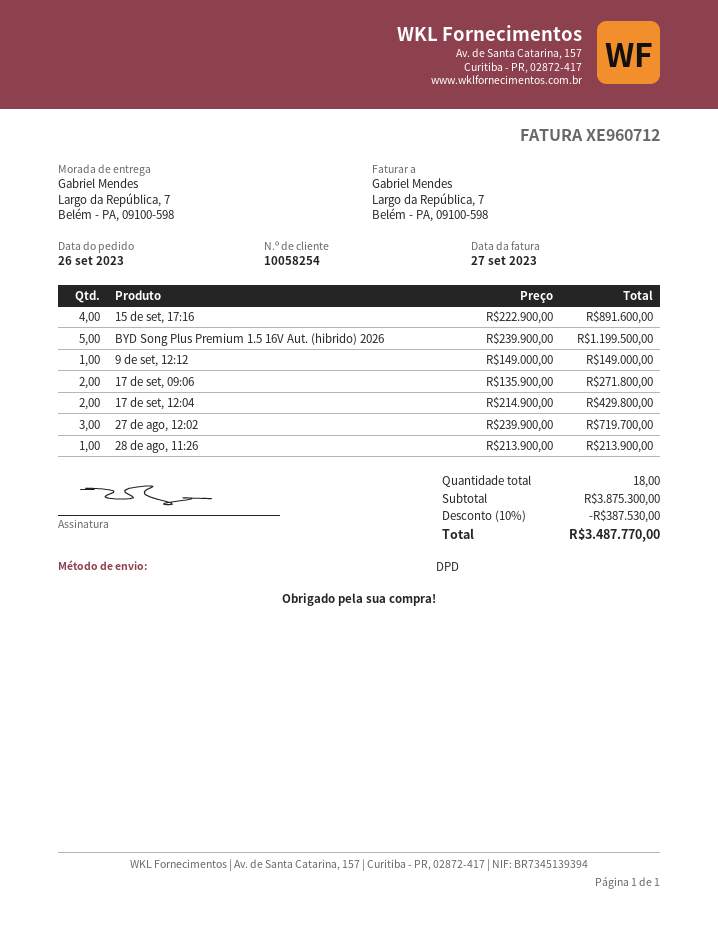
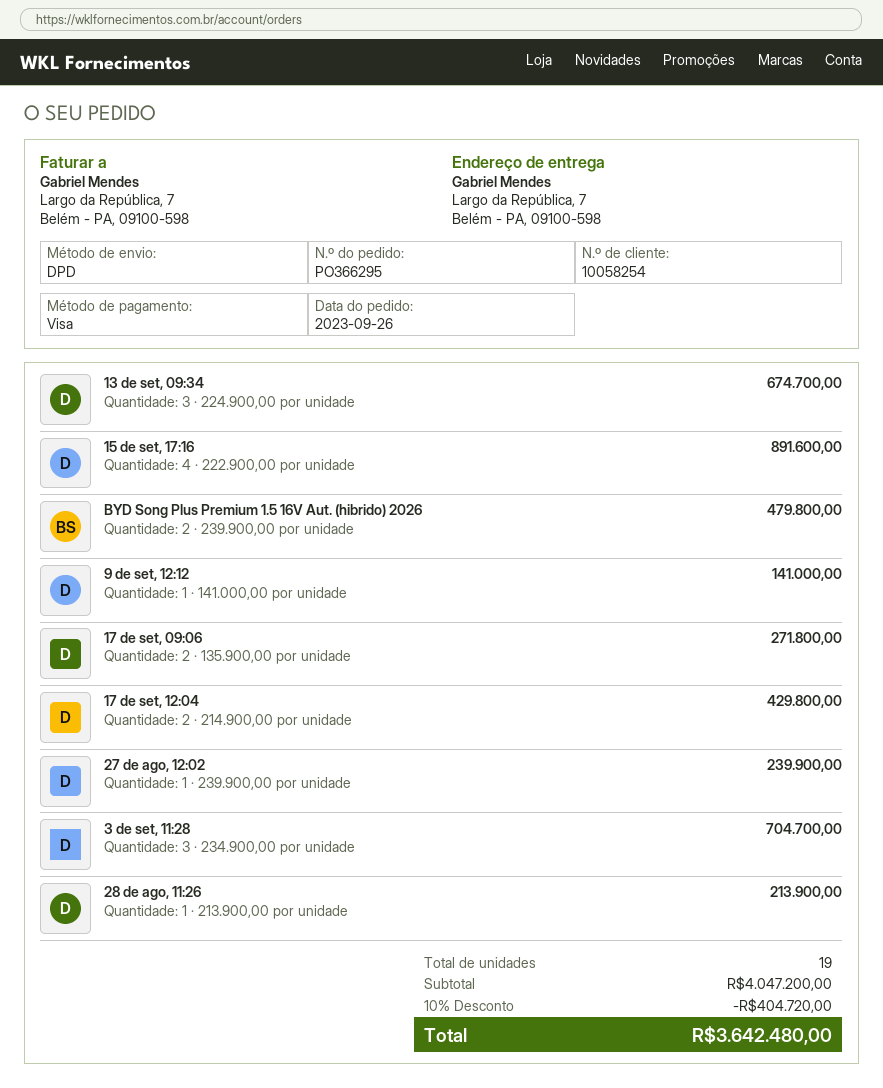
BYD Song Plus Premium 1.5 16V Aut. (hibrido) 2026: 5 x 239900.00 = 1199500.00 -> 2 x 239900.00 = 479800.00
9 de set, 12:12: 1 x 149000.00 = 149000.00 -> 1 x 141000.00 = 141000.00
27 de ago, 12:02: 3 x 239900.00 = 719700.00 -> 1 x 239900.00 = 239900.00
13 de set, 09:34: none -> 3 x 224900.00 = 674700.00
3 de set, 11:28: none -> 3 x 234900.00 = 704700.00
total quantity: 18 -> 19
subtotal: 3875300.00 -> 4047200.00
discount: 10% = 387530.00 -> 10% = 404720.00
total: 3487770.00 -> 3642480.00

